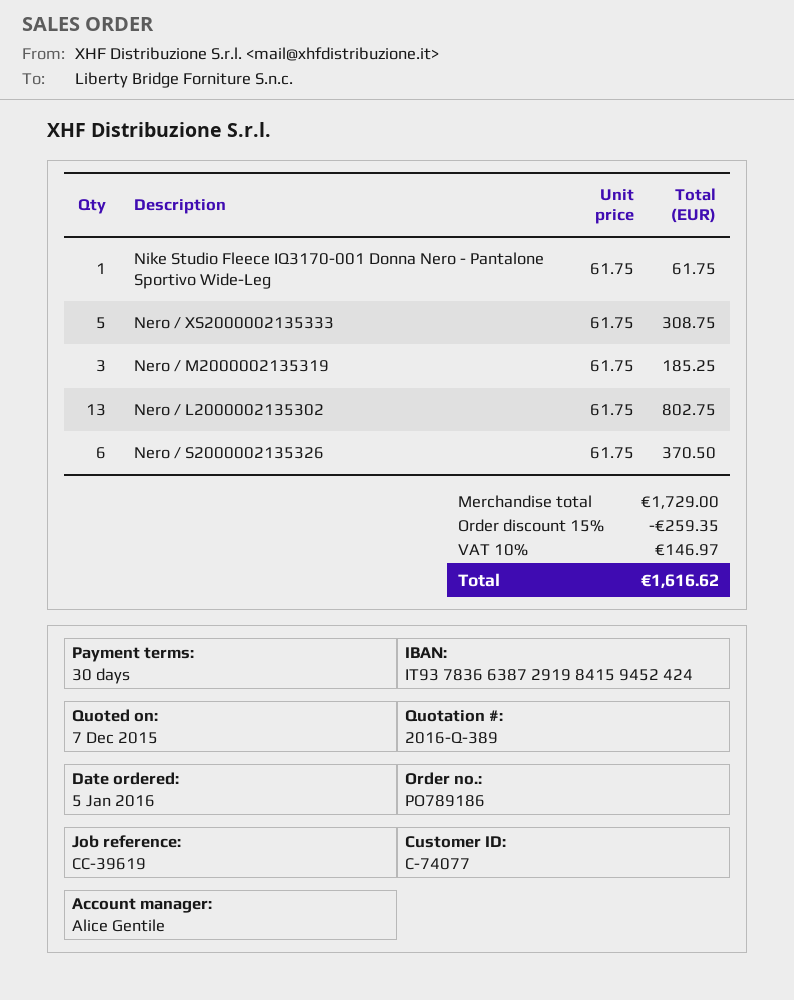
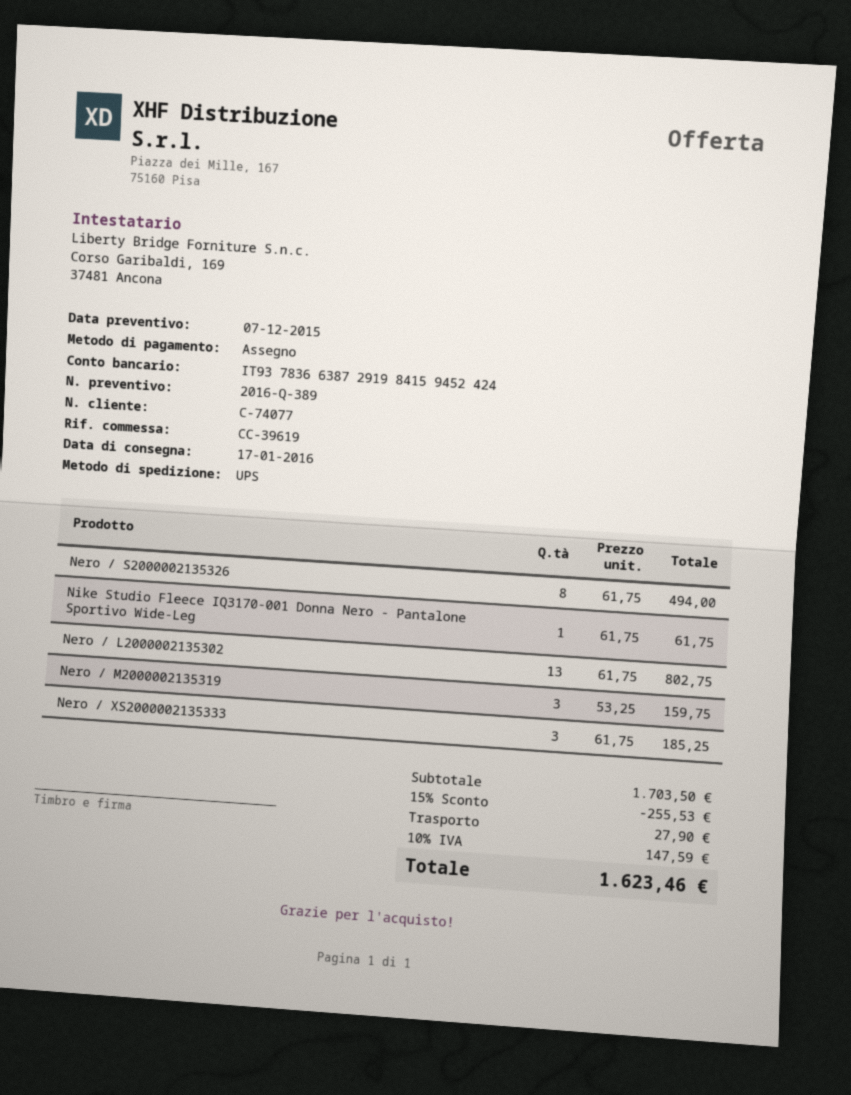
Nero / XS2000002135333: 5 x 61.75 = 308.75 -> 3 x 61.75 = 185.25
Nero / M2000002135319: 3 x 61.75 = 185.25 -> 3 x 53.25 = 159.75
Nero / S2000002135326: 6 x 61.75 = 370.50 -> 8 x 61.75 = 494.00
subtotal: 1729.00 -> 1703.50
discount: 15% = 259.35 -> 15% = 255.53
shipping: none -> 27.90
tax: 10% = 146.97 -> 10% = 147.59
total: 1616.62 -> 1623.46

